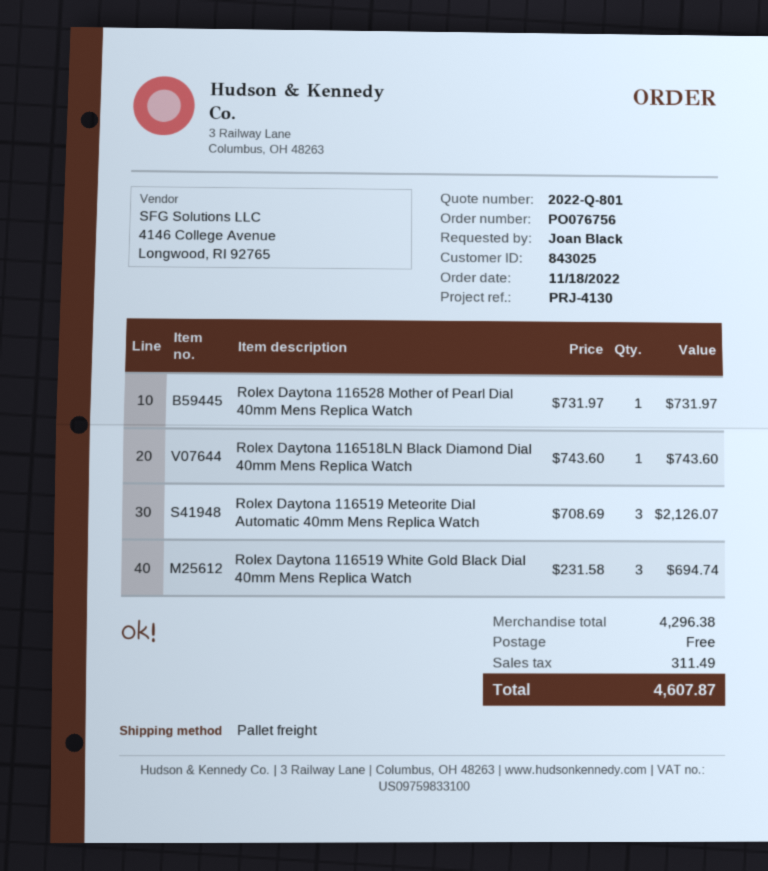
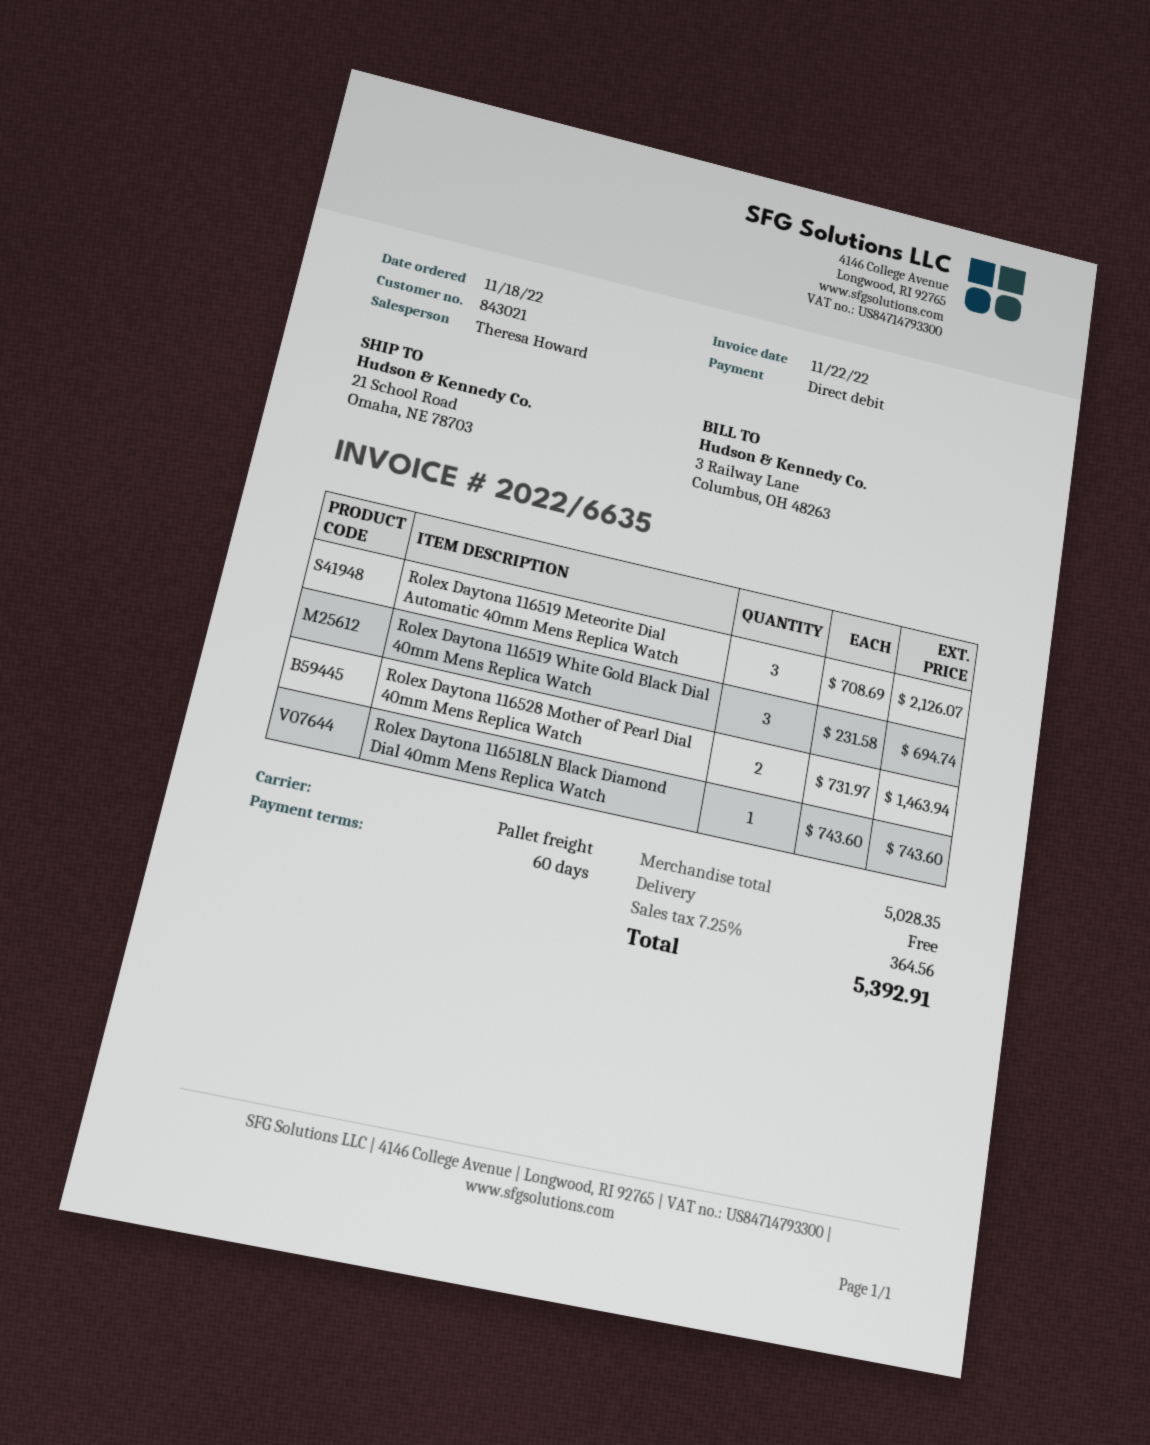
customer number: 843025 -> 843021
Rolex Daytona 116528 Mother of Pearl Dial 40mm Mens Replica Watch: 1 x 731.97 = 731.97 -> 2 x 731.97 = 1463.94
subtotal: 4296.38 -> 5028.35
tax: 311.49 -> 364.56
total: 4607.87 -> 5392.91

